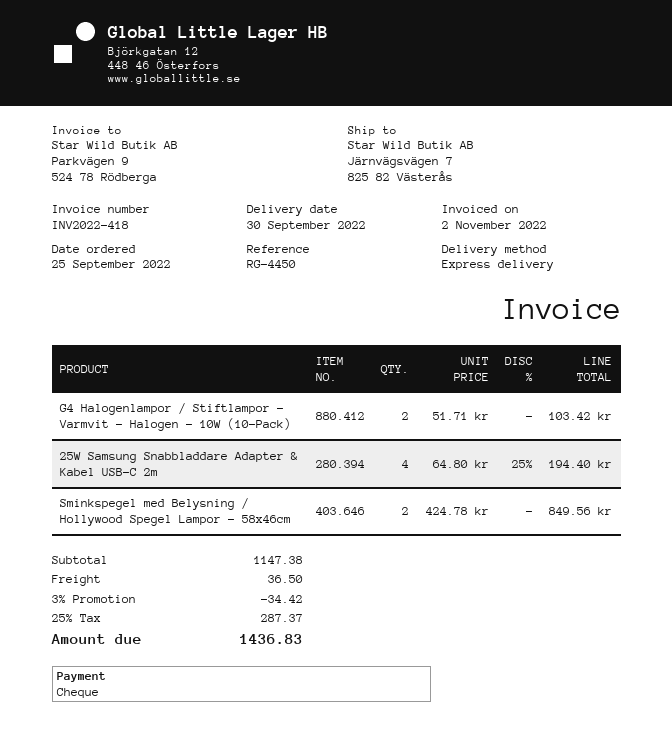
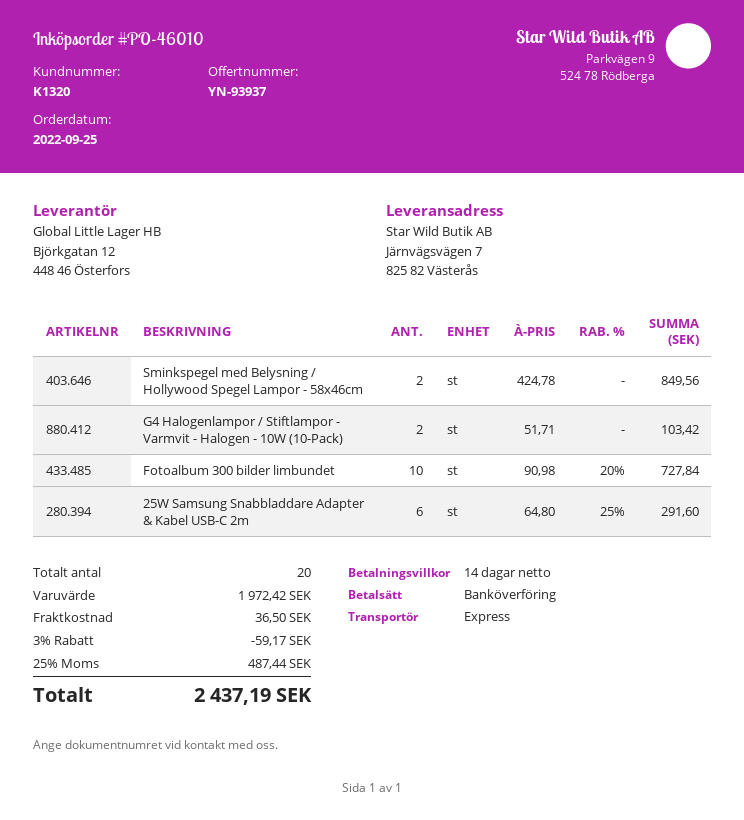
payment method: cheque -> bank transfer
25W Samsung Snabbladdare Adapter & Kabel USB-C 2m: 4 x 64.80 - 25% = 194.40 -> 6 x 64.80 - 25% = 291.60
Fotoalbum 300 bilder limbundet: none -> 10 x 90.98 - 20% = 727.84
subtotal: 1147.38 -> 1972.42
discount: 3% = 34.42 -> 3% = 59.17
tax: 25% = 287.37 -> 25% = 487.44
total: 1436.83 -> 2437.19

